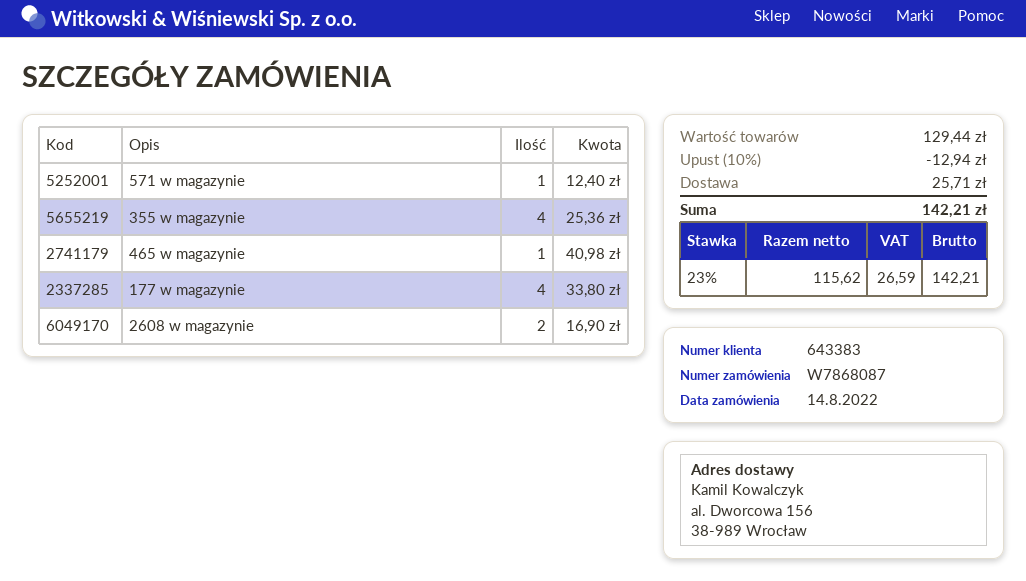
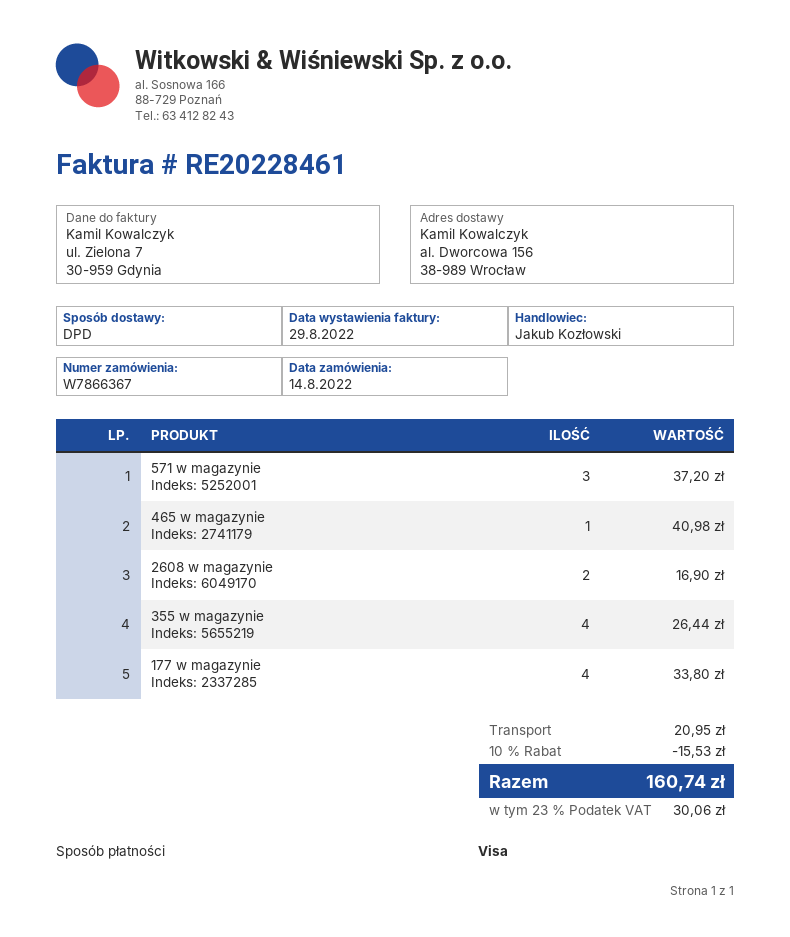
order number: W7868087 -> W7866367
571 w magazynie: 1 for 12.40 -> 3 for 37.20
355 w magazynie: 4 for 25.36 -> 4 for 26.44
discount: 10% = 12.94 -> 10% = 15.53
shipping: 25.71 -> 20.95
tax: 23% = 26.59 -> 23% = 30.06
total: 142.21 -> 160.74

